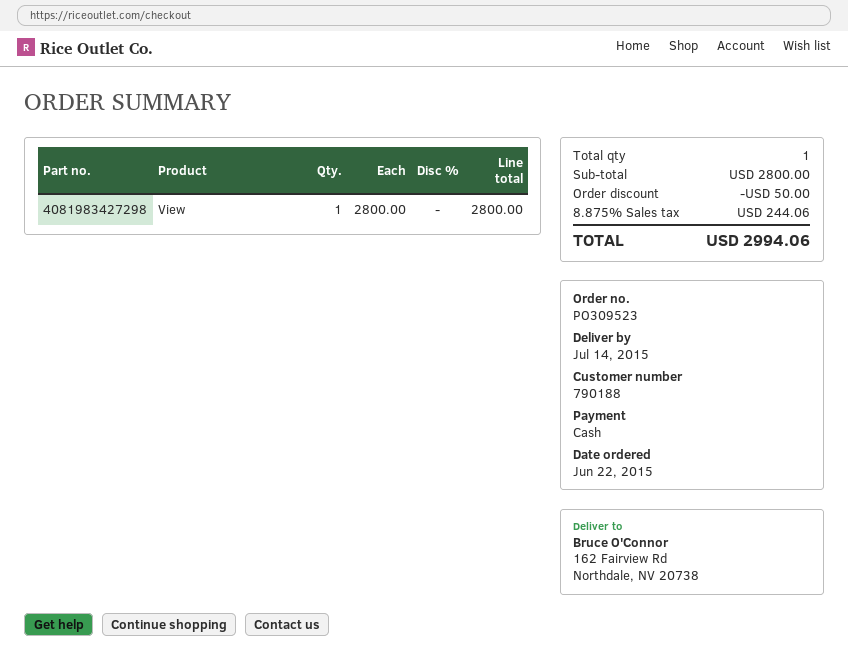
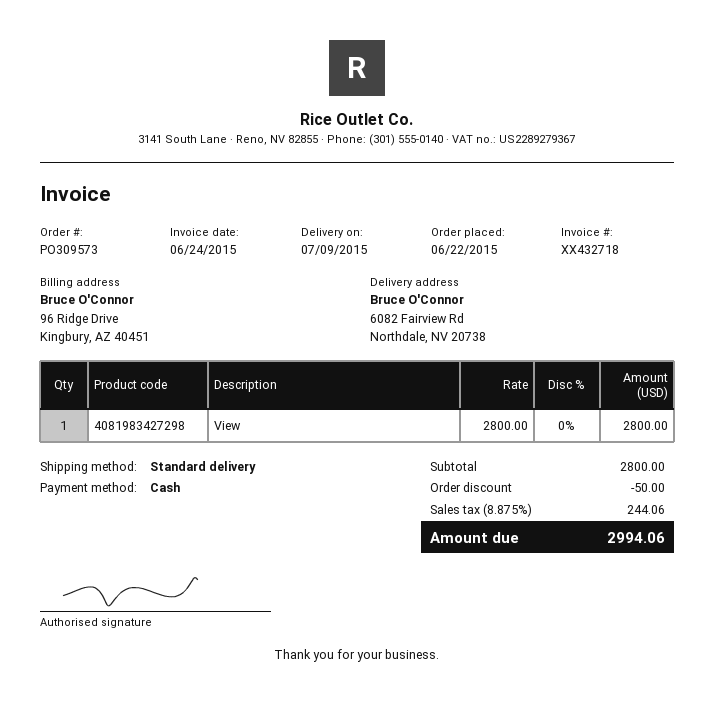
order number: PO309523 -> PO309573
delivery date: 2015-07-14 -> 2015-07-09
ship to: 162 Fairview Rd, Northdale, NV 20738 -> 6082 Fairview Rd, Northdale, NV 20738

